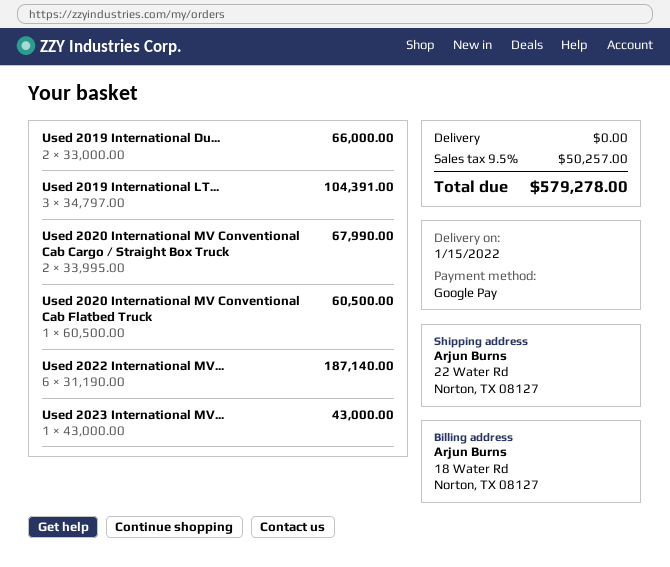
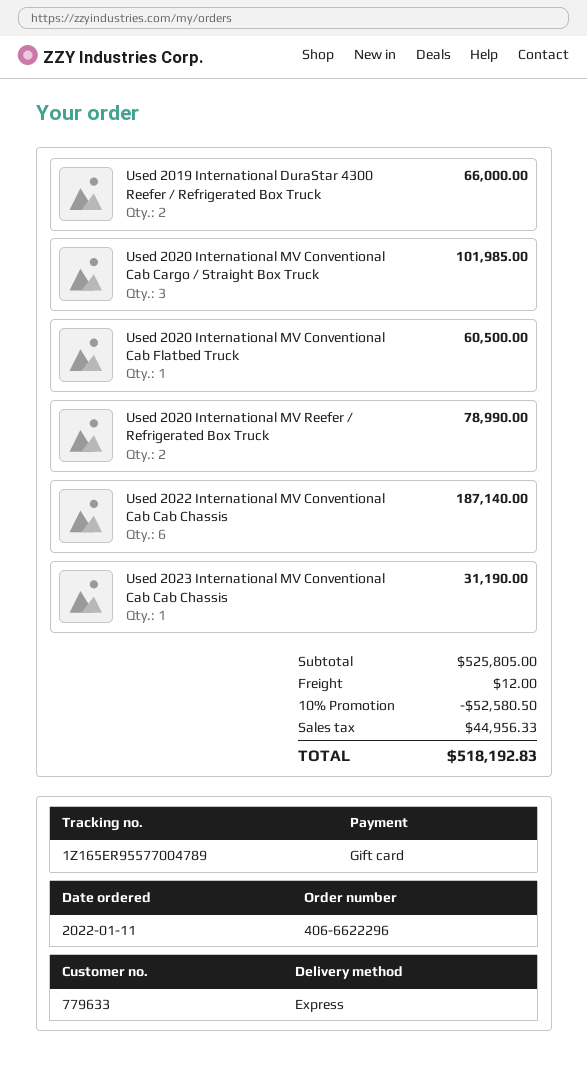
payment method: Google Pay -> gift card
Used 2019 International LT...: 3 for 104391.00 -> none
Used 2020 International MV Conventional Cab Cargo / Straight Box Truck: 2 for 67990.00 -> 3 for 101985.00
Used 2023 International MV...: 1 for 43000.00 -> 1 for 31190.00
Used 2020 International MV Reefer / Refrigerated Box Truck: none -> 2 for 78990.00
discount: none -> 10% = 52580.50
shipping: 0.00 -> 12.00
tax: 50257.00 -> 44956.33
total: 579278.00 -> 518192.83

